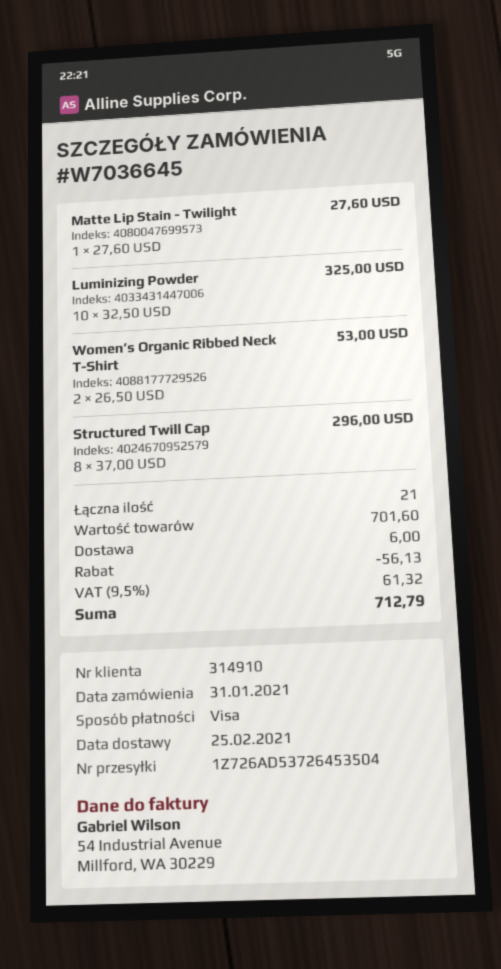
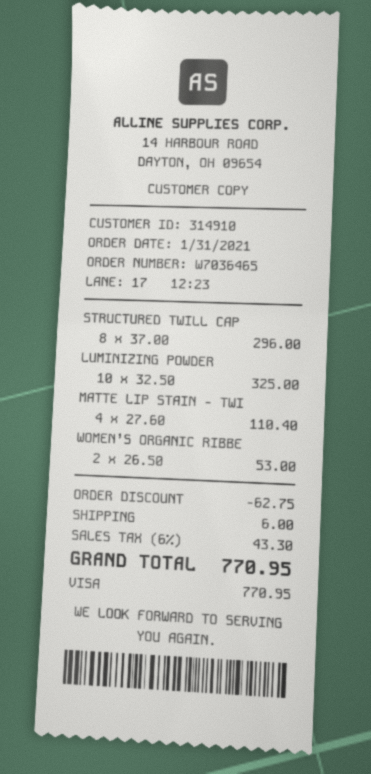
order number: W7036645 -> W7036465
Matte Lip Stain - Twilight: 1 x 27.60 = 27.60 -> 4 x 27.60 = 110.40
discount: 56.13 -> 62.75
tax: 9.5% = 61.32 -> 6% = 43.30
total: 712.79 -> 770.95

